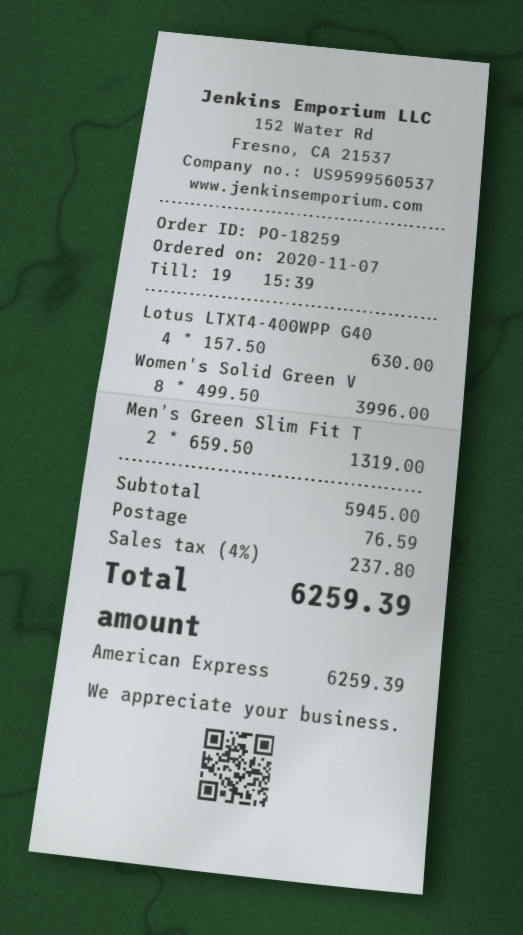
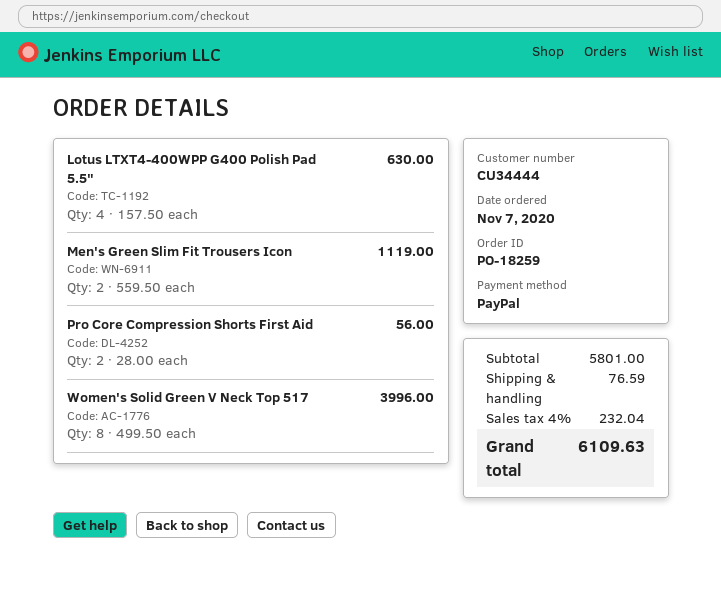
payment method: American Express -> PayPal
Men's Green Slim Fit T: 2 x 659.50 = 1319.00 -> 2 x 559.50 = 1119.00
Pro Core Compression Shorts First Aid: none -> 2 x 28.00 = 56.00
subtotal: 5945.00 -> 5801.00
tax: 4% = 237.80 -> 4% = 232.04
total: 6259.39 -> 6109.63

